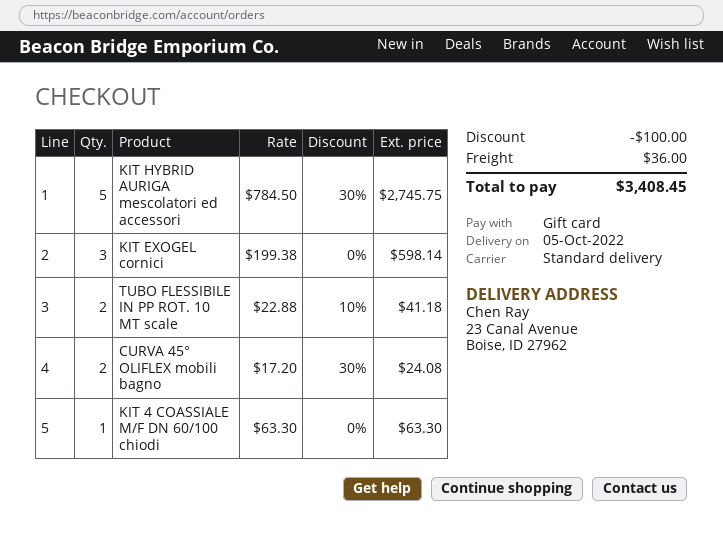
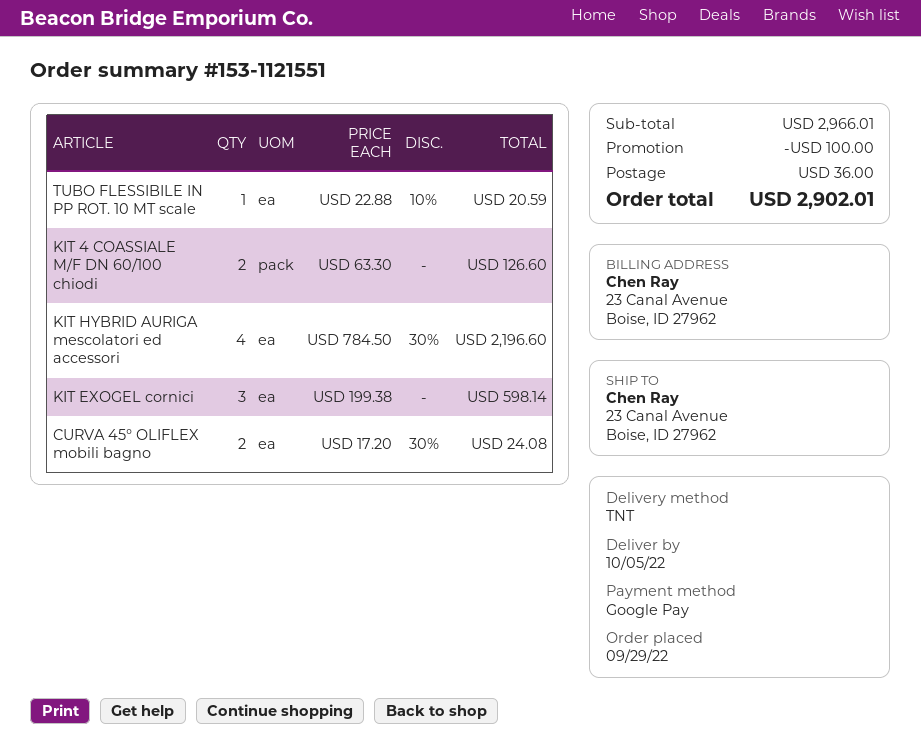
payment method: gift card -> Google Pay
shipping method: standard -> TNT
KIT HYBRID AURIGA mescolatori ed accessori: 5 x 784.50 - 30% = 2745.75 -> 4 x 784.50 - 30% = 2196.60
TUBO FLESSIBILE IN PP ROT. 10 MT scale: 2 x 22.88 - 10% = 41.18 -> 1 x 22.88 - 10% = 20.59
KIT 4 COASSIALE M/F DN 60/100 chiodi: 1 x 63.30 = 63.30 -> 2 x 63.30 = 126.60
total: 3408.45 -> 2902.01

